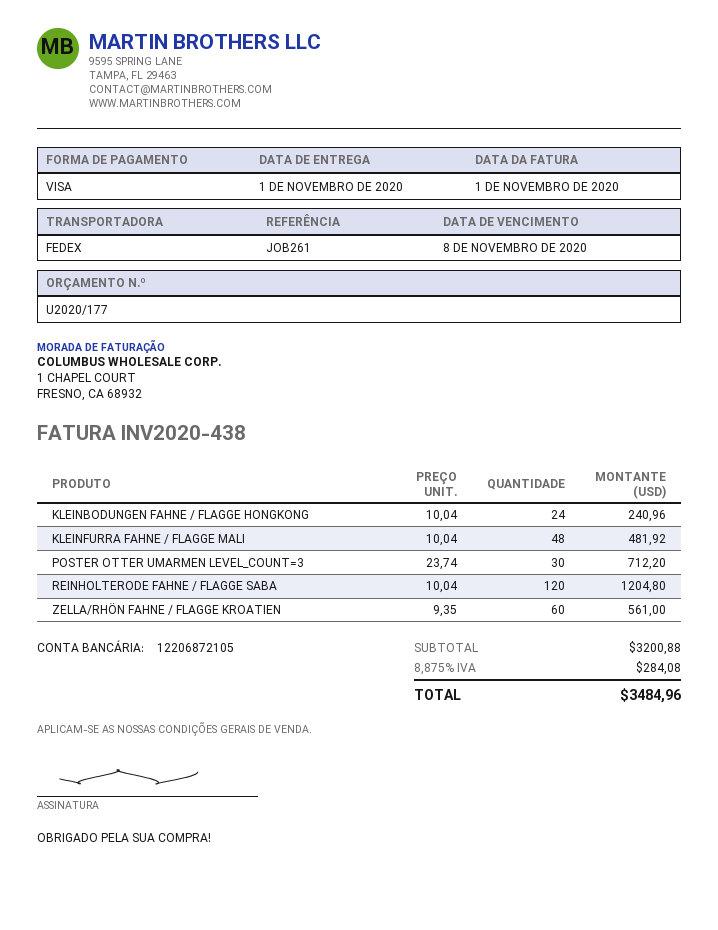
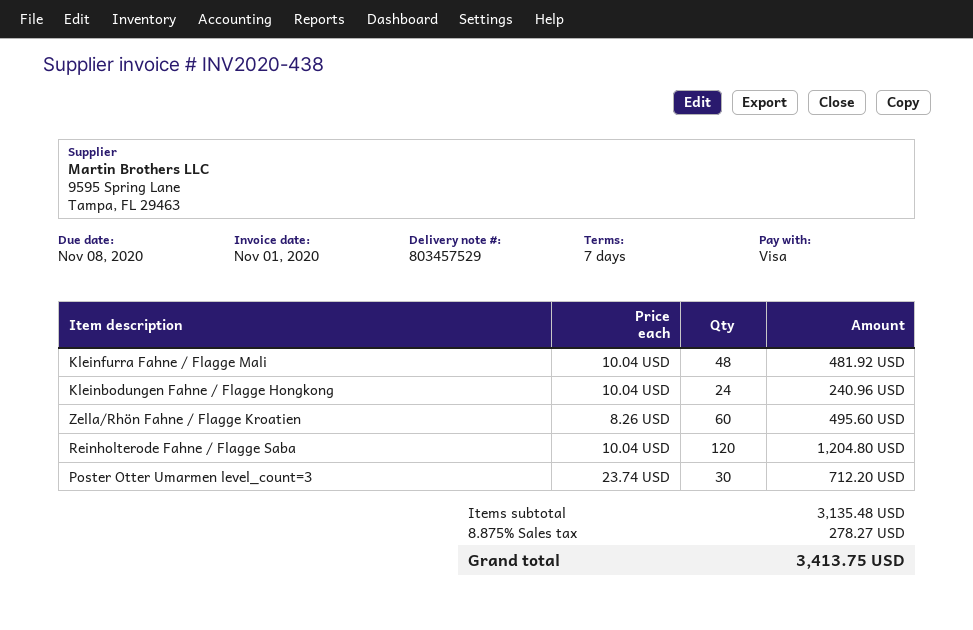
ZELLA/RHÖN FAHNE / FLAGGE KROATIEN: 60 x 9.35 = 561.00 -> 60 x 8.26 = 495.60
subtotal: 3200.88 -> 3135.48
tax: 8.875% = 284.08 -> 8.875% = 278.27
total: 3484.96 -> 3413.75

